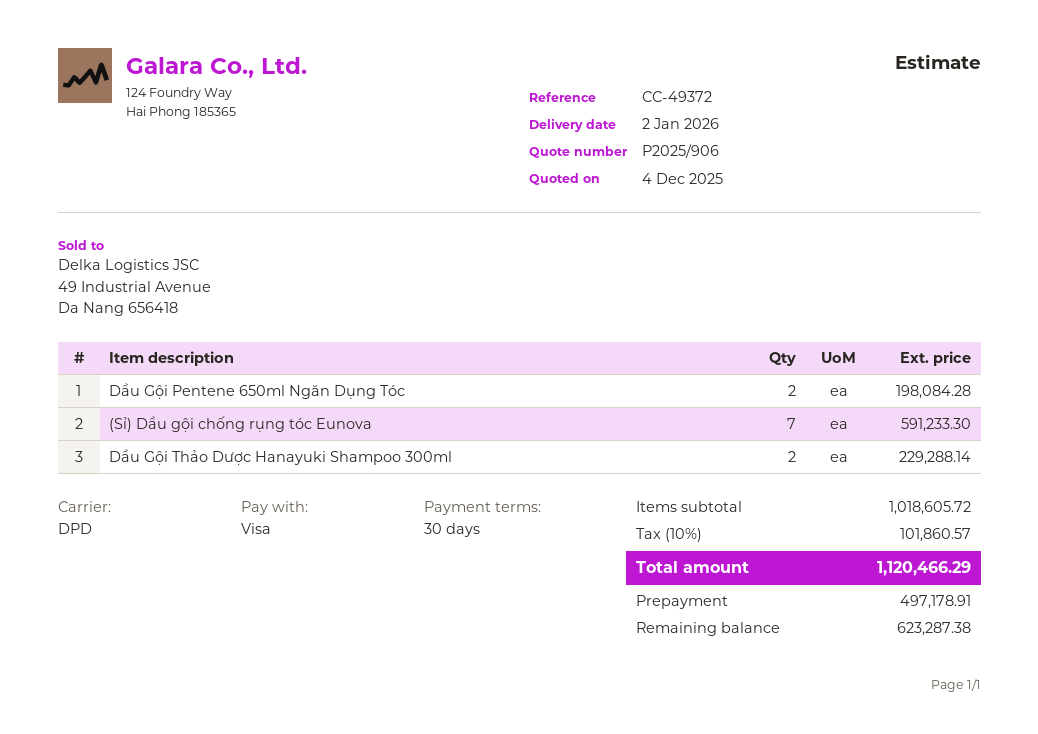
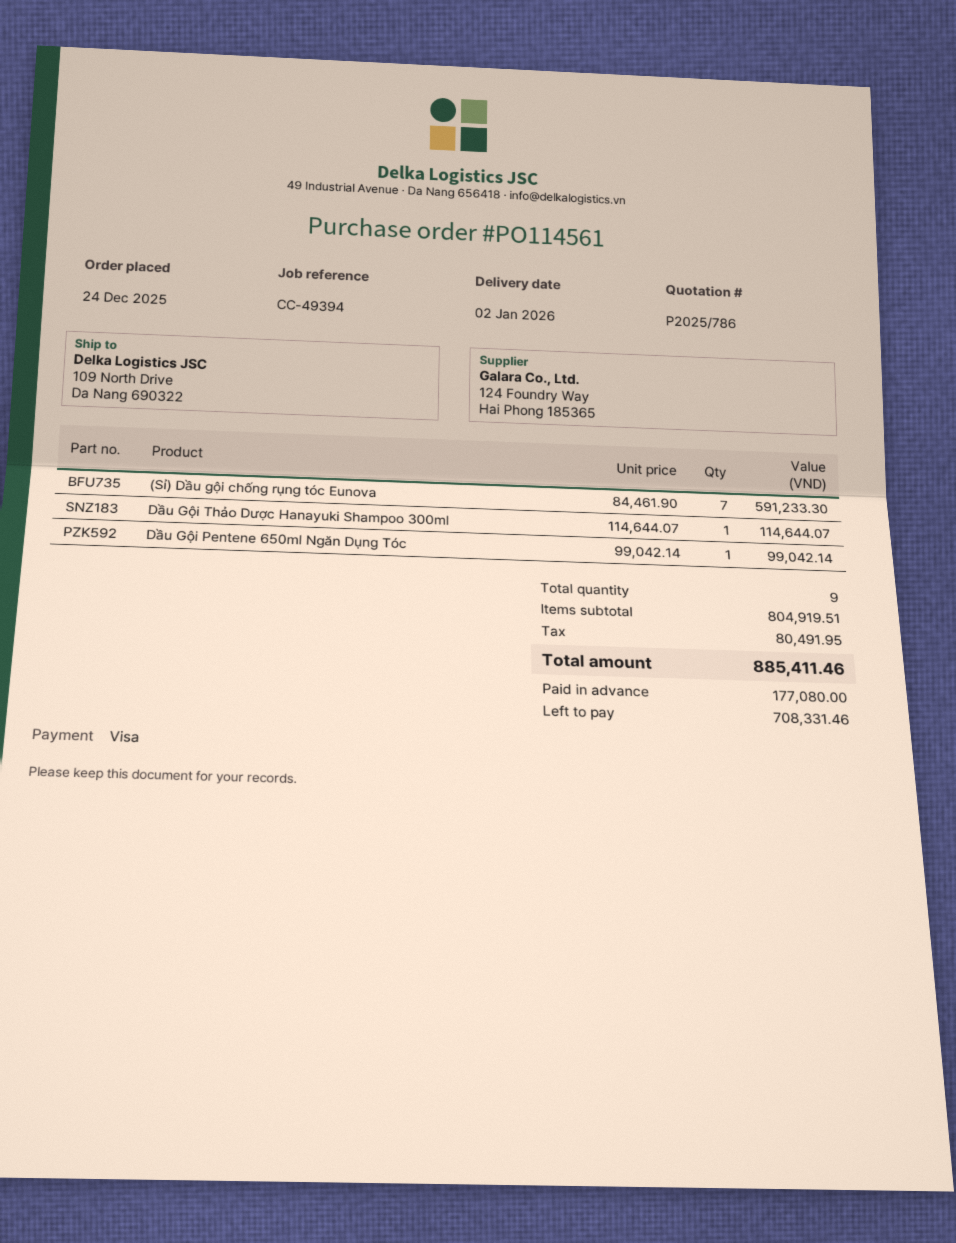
quote number: P2025/906 -> P2025/786
reference: CC-49372 -> CC-49394
Dầu Gội Pentene 650ml Ngăn Dụng Tóc: 2 for 198084.28 -> 1 for 99042.14
Dầu Gội Thảo Dược Hanayuki Shampoo 300ml: 2 for 229288.14 -> 1 for 114644.07
subtotal: 1018605.72 -> 804919.51
tax: 101860.57 -> 80491.95
total: 1120466.29 -> 885411.46
deposit: 497178.91 -> 177080.00
balance: 623287.38 -> 708331.46

